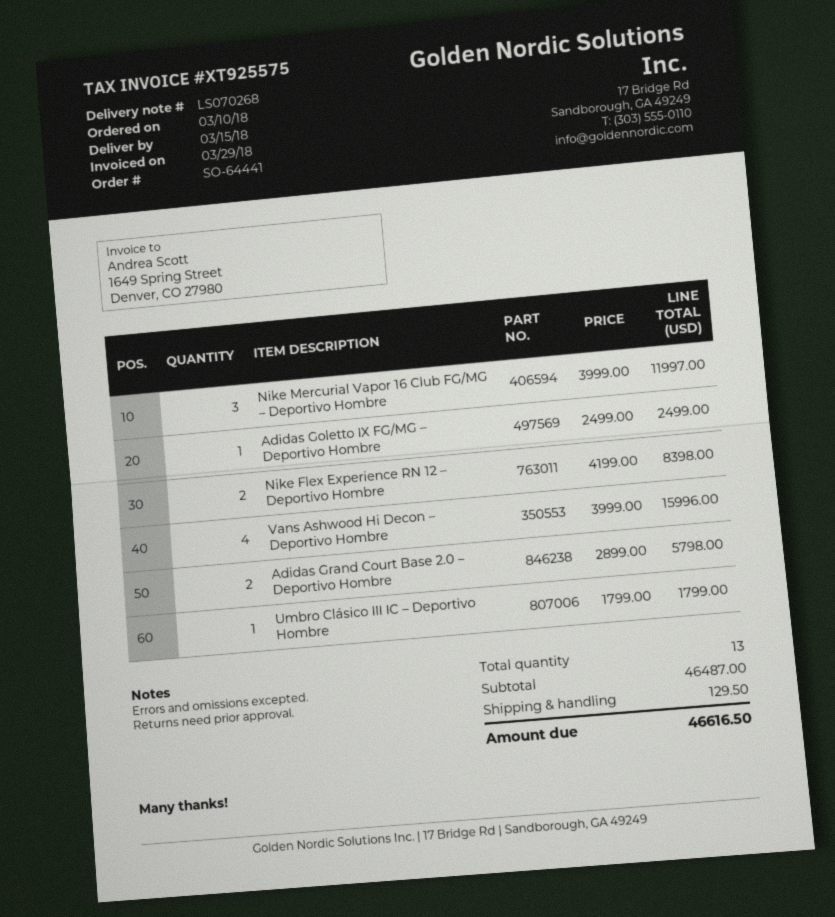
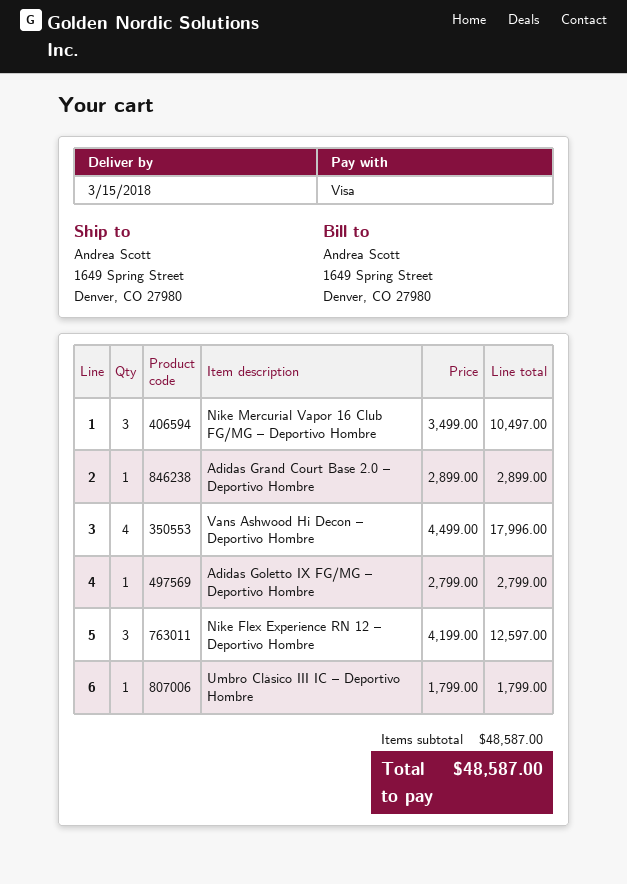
Nike Mercurial Vapor 16 Club FG/MG – Deportivo Hombre: 3 x 3999.00 = 11997.00 -> 3 x 3499.00 = 10497.00
Adidas Goletto IX FG/MG – Deportivo Hombre: 1 x 2499.00 = 2499.00 -> 1 x 2799.00 = 2799.00
Nike Flex Experience RN 12 – Deportivo Hombre: 2 x 4199.00 = 8398.00 -> 3 x 4199.00 = 12597.00
Vans Ashwood Hi Decon – Deportivo Hombre: 4 x 3999.00 = 15996.00 -> 4 x 4499.00 = 17996.00
Adidas Grand Court Base 2.0 – Deportivo Hombre: 2 x 2899.00 = 5798.00 -> 1 x 2899.00 = 2899.00
subtotal: 46487.00 -> 48587.00
shipping: 129.50 -> none
total: 46616.50 -> 48587.00

